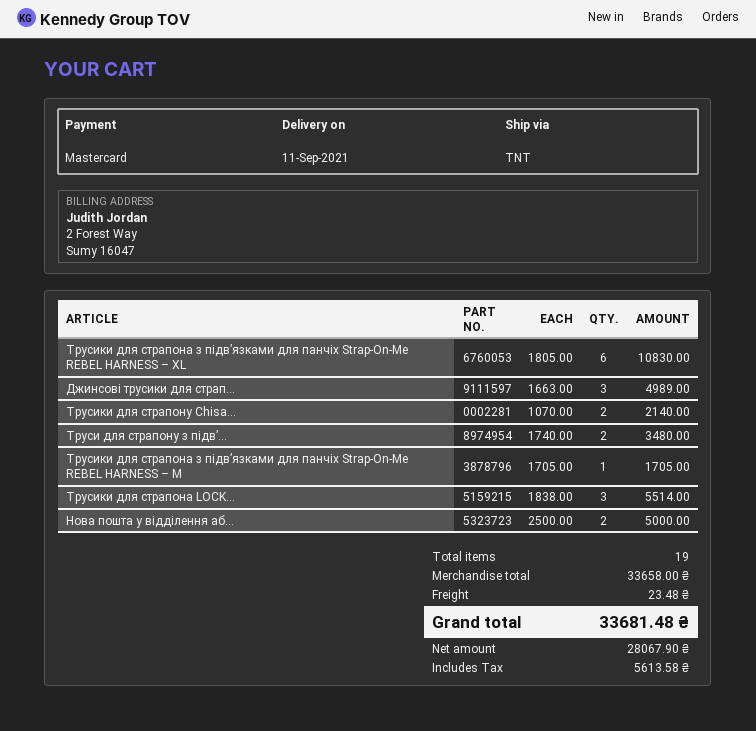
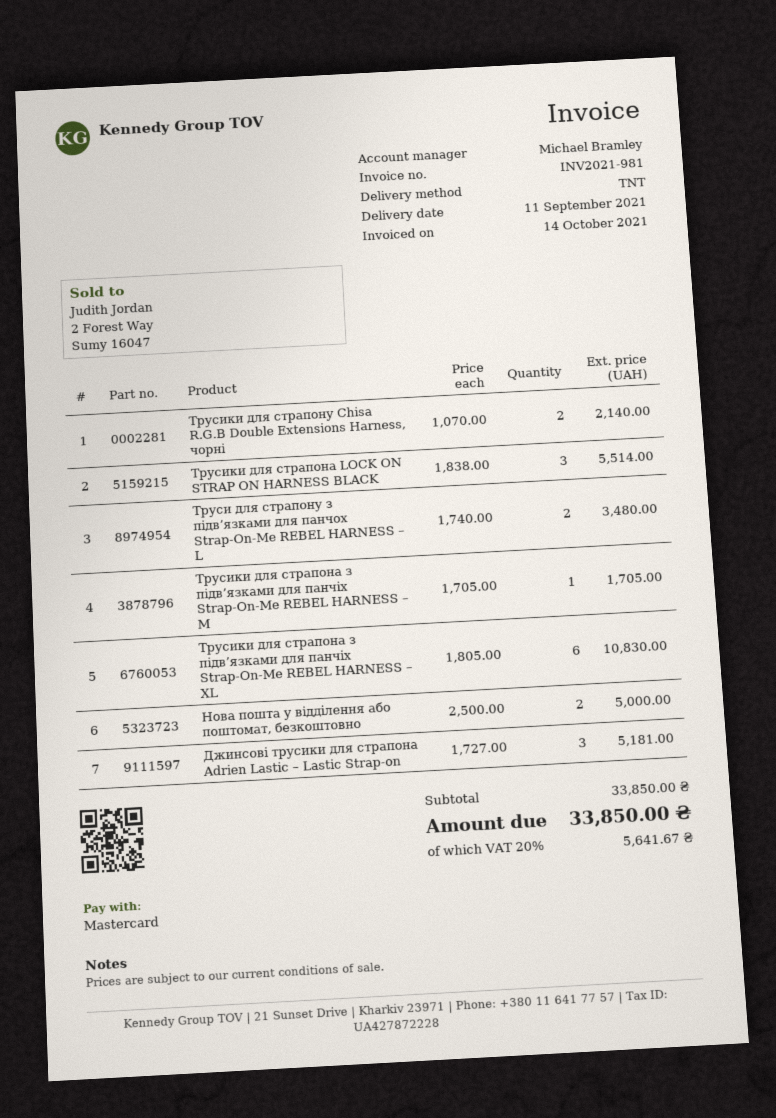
Джинсові трусики для страп...: 3 x 1663.00 = 4989.00 -> 3 x 1727.00 = 5181.00
subtotal: 33658.00 -> 33850.00
shipping: 23.48 -> none
tax: 5613.58 -> 5641.67
total: 33681.48 -> 33850.00

